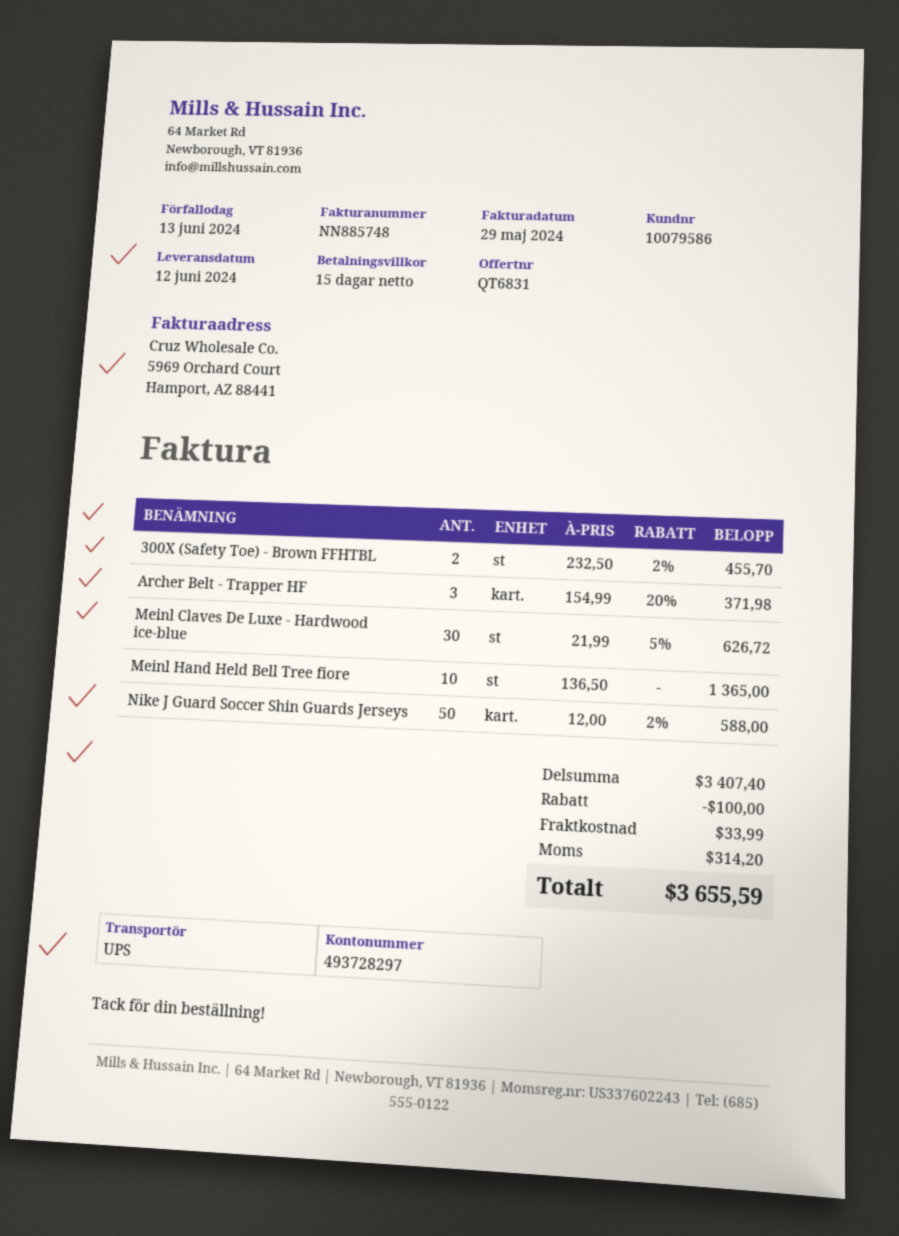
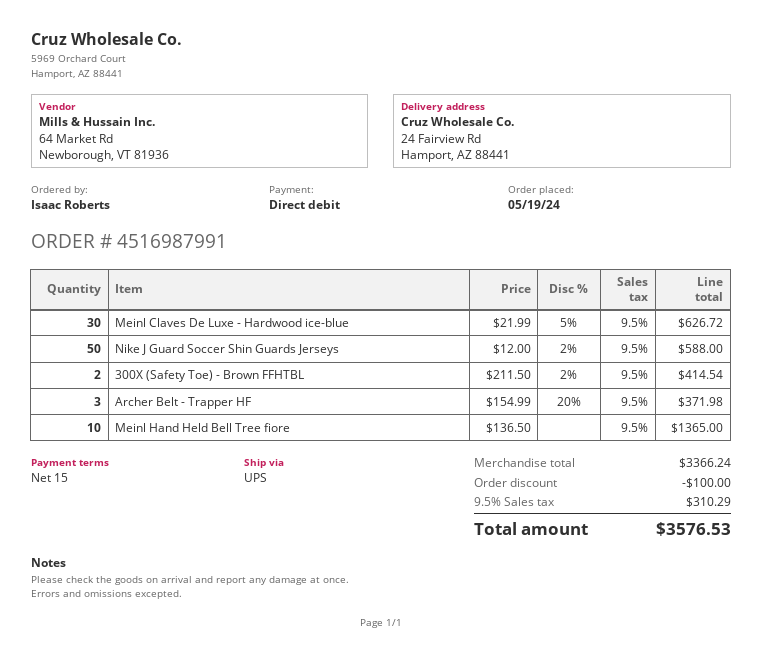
300X (Safety Toe) - Brown FFHTBL: 2 x 232.50 - 2% = 455.70 -> 2 x 211.50 - 2% = 414.54
subtotal: 3407.40 -> 3366.24
shipping: 33.99 -> none
tax: 314.20 -> 310.29
total: 3655.59 -> 3576.53

